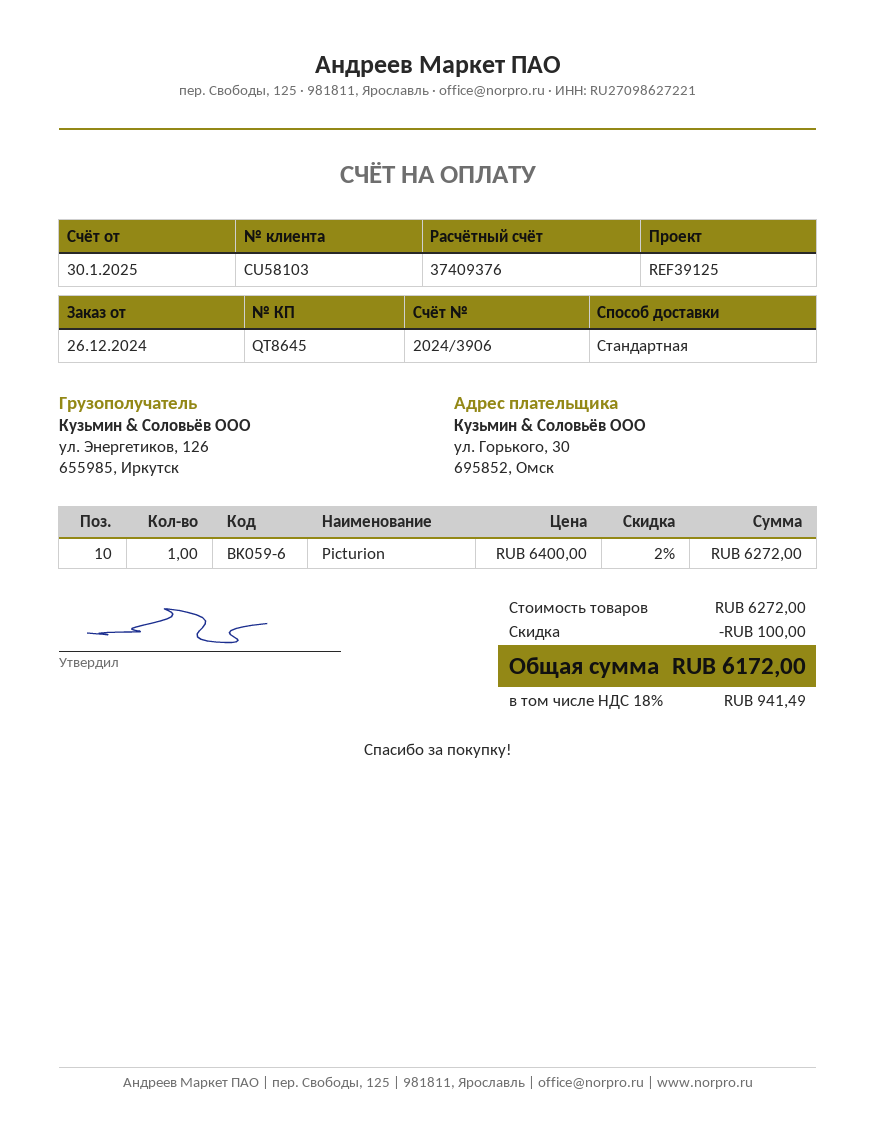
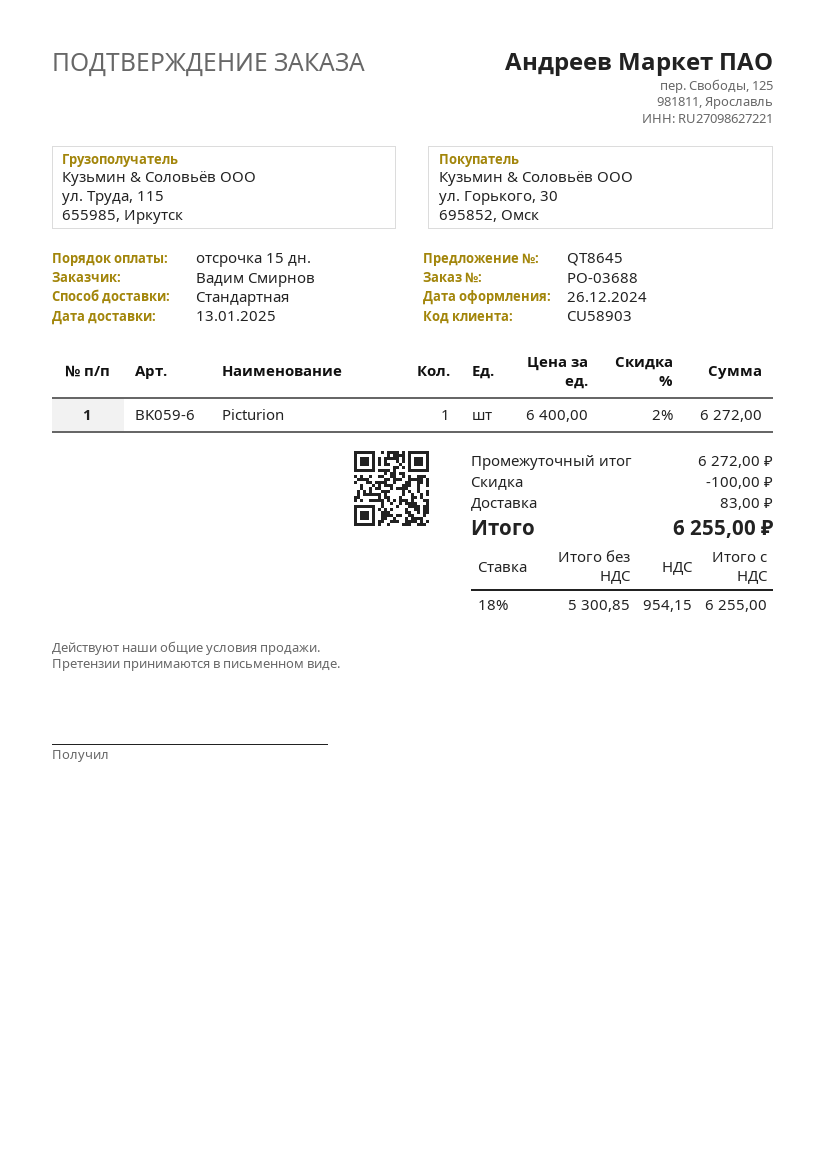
customer number: CU58103 -> CU58903
ship to: ул. Энергетиков, 126, 655985, Иркутск -> ул. Труда, 115, 655985, Иркутск
shipping: none -> 83.00
tax: 18% = 941.49 -> 18% = 954.15
total: 6172.00 -> 6255.00

